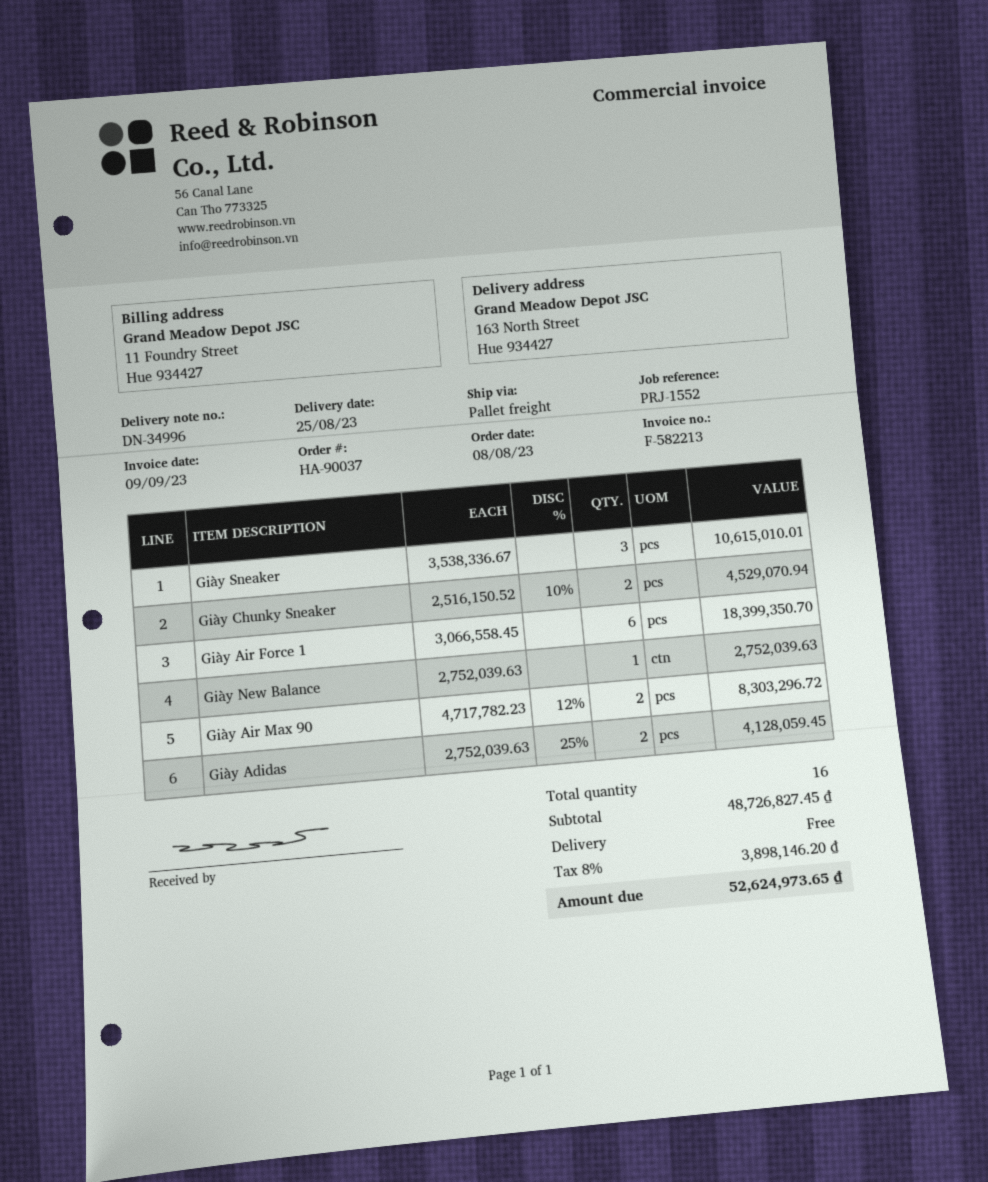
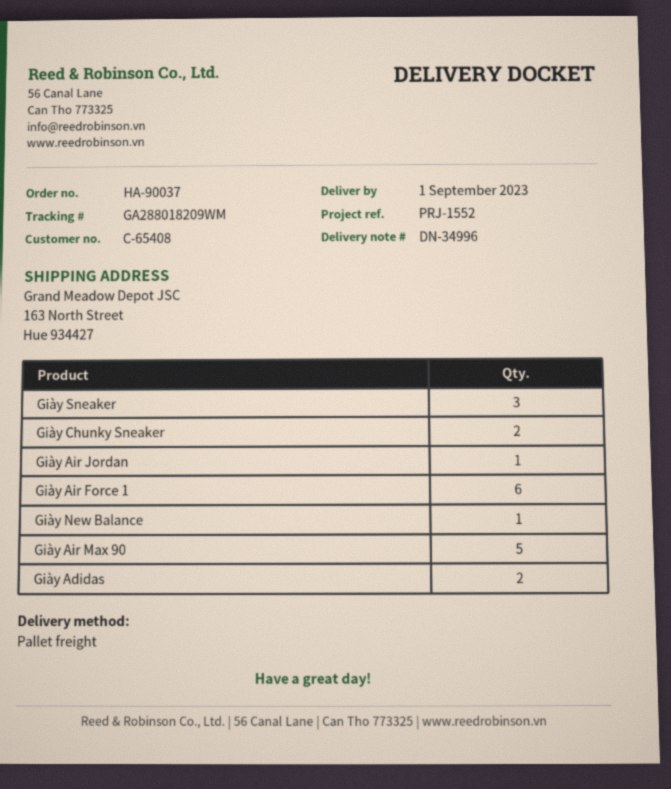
delivery date: 2023-08-25 -> 2023-09-01
Giày Air Max 90: 2 -> 5
Giày Air Jordan: none -> 1

